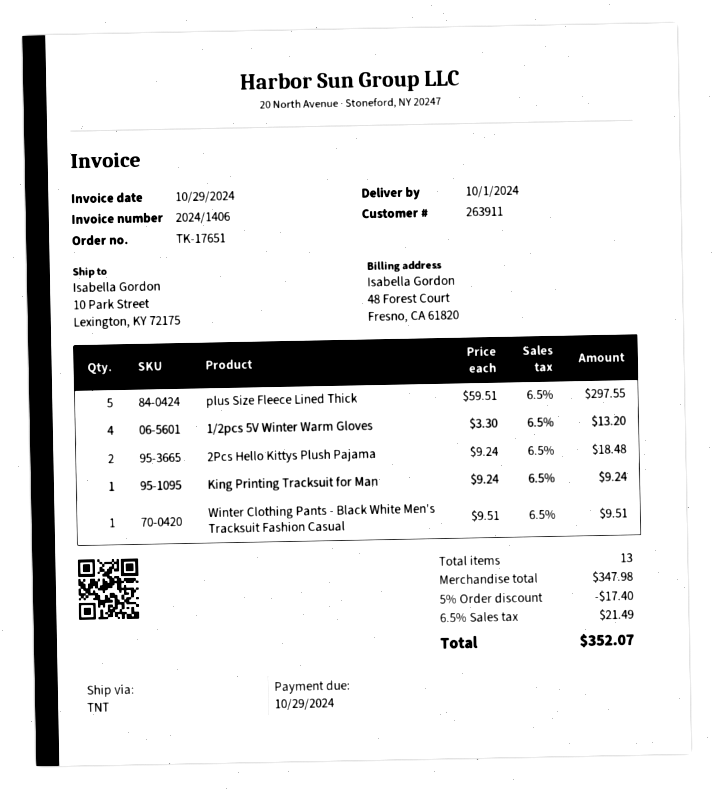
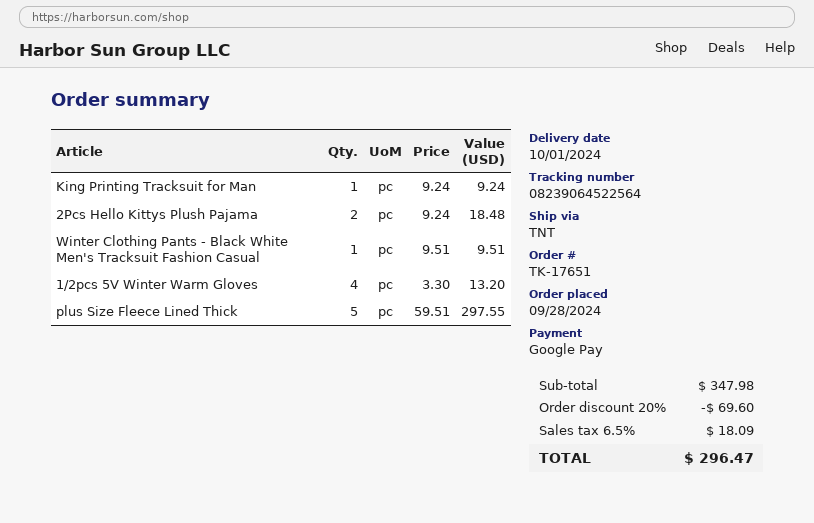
discount: 5% = 17.40 -> 20% = 69.60
tax: 6.5% = 21.49 -> 6.5% = 18.09
total: 352.07 -> 296.47

